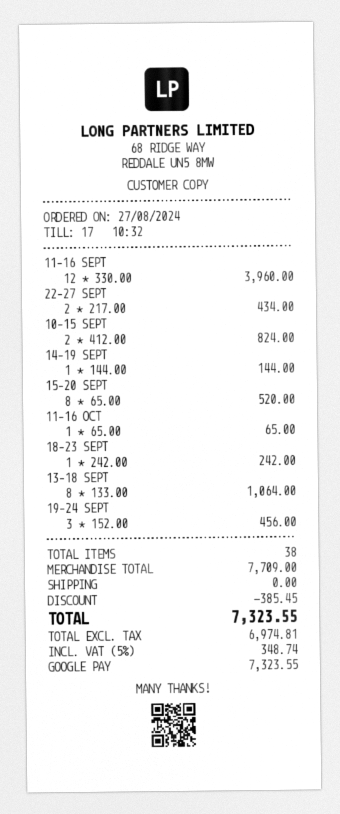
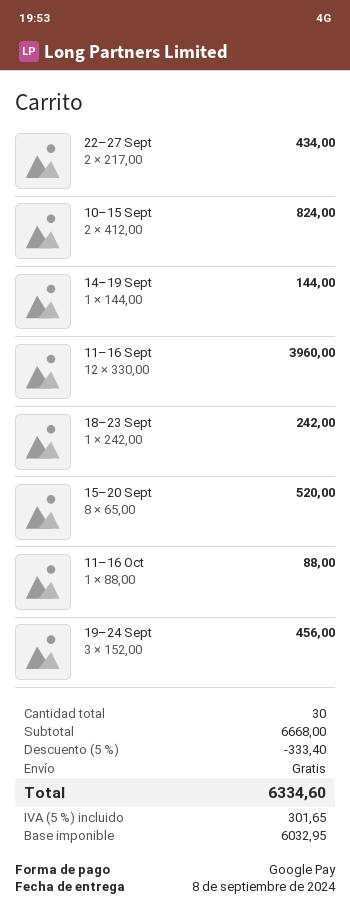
11–16 OCT: 1 x 65.00 = 65.00 -> 1 x 88.00 = 88.00
13–18 SEPT: 8 x 133.00 = 1064.00 -> none
total quantity: 38 -> 30
subtotal: 7709.00 -> 6668.00
discount: 385.45 -> 333.40
net: 6974.81 -> 6032.95
tax: 5% = 348.74 -> 5% = 301.65
total: 7323.55 -> 6334.60

